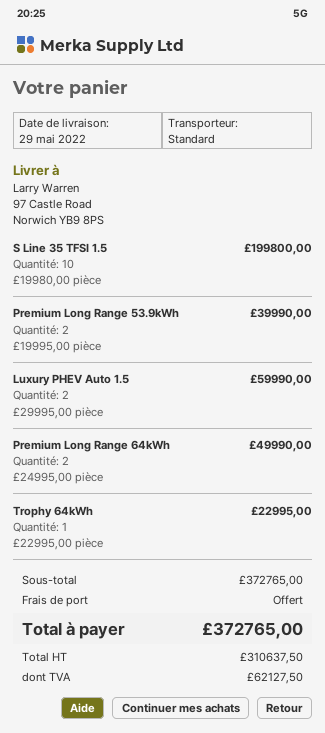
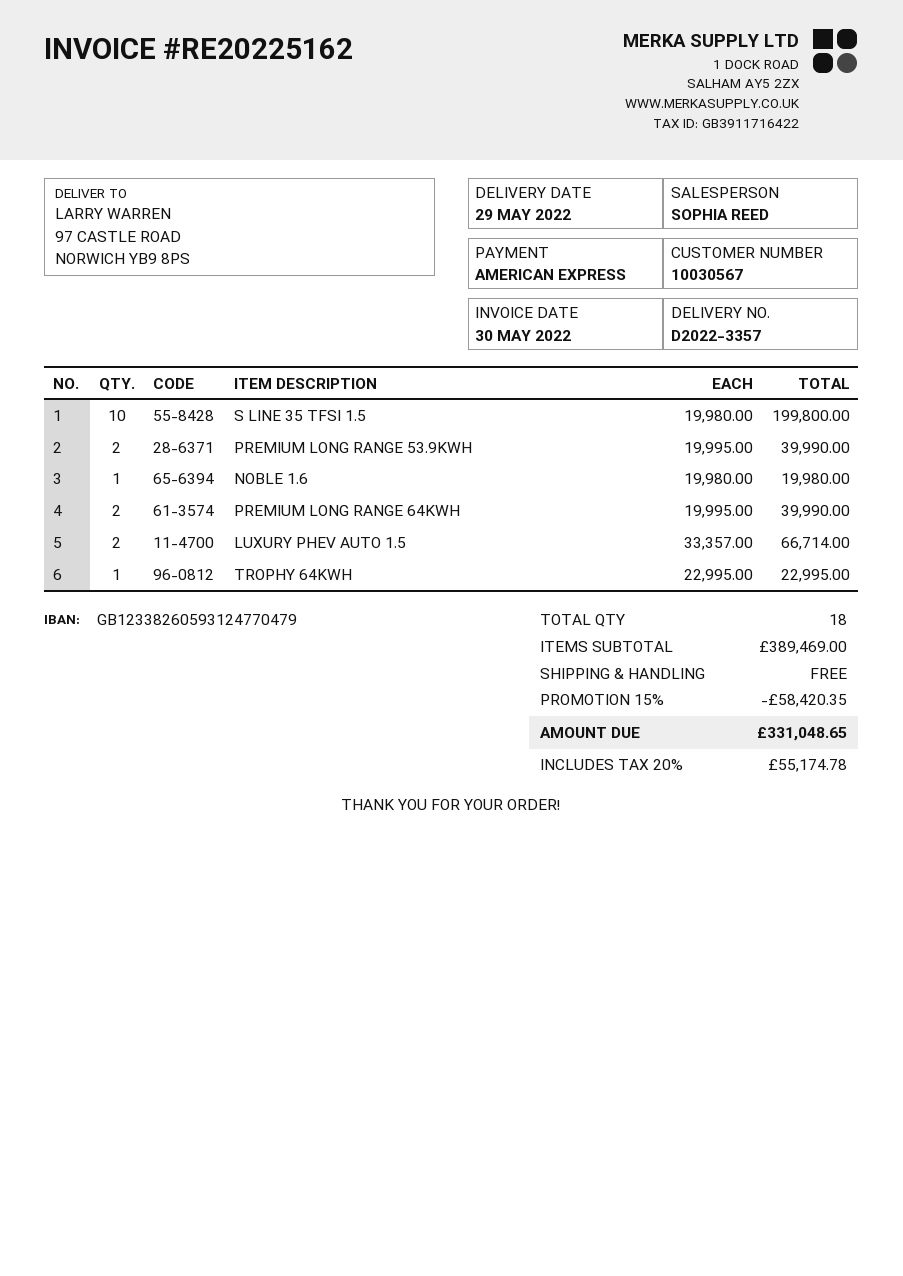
Luxury PHEV Auto 1.5: 2 x 29995.00 = 59990.00 -> 2 x 33357.00 = 66714.00
Premium Long Range 64kWh: 2 x 24995.00 = 49990.00 -> 2 x 19995.00 = 39990.00
NOBLE 1.6: none -> 1 x 19980.00 = 19980.00
subtotal: 372765.00 -> 389469.00
discount: none -> 15% = 58420.35
tax: 62127.50 -> 55174.78
total: 372765.00 -> 331048.65

